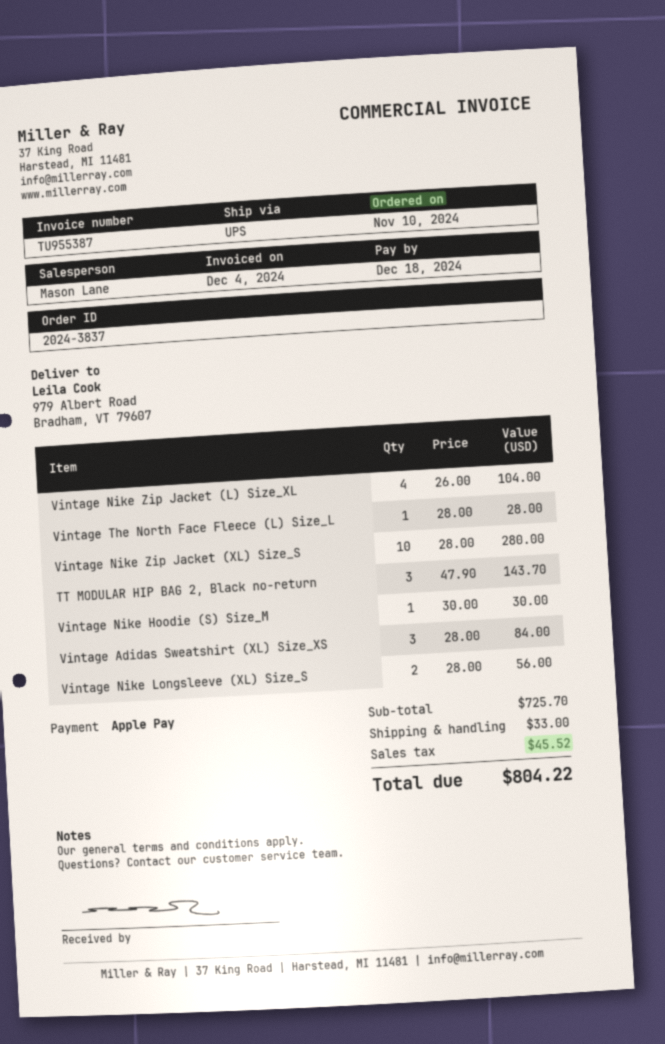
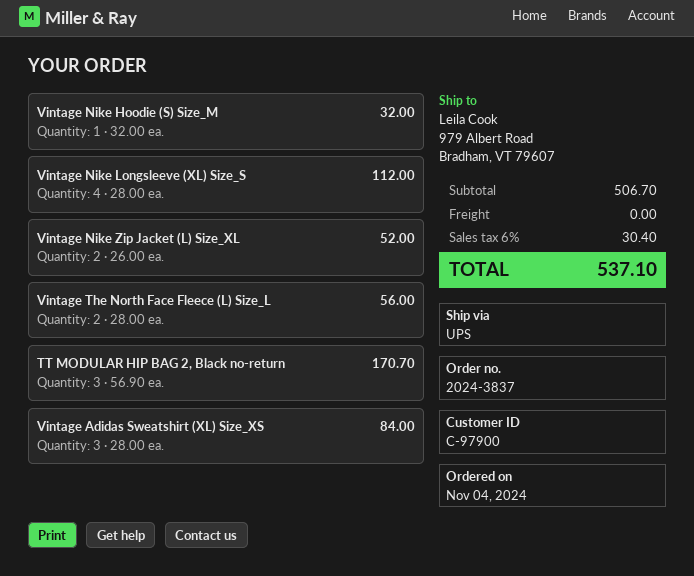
order date: 2024-11-10 -> 2024-11-04
Vintage Nike Zip Jacket (L) Size_XL: 4 x 26.00 = 104.00 -> 2 x 26.00 = 52.00
Vintage The North Face Fleece (L) Size_L: 1 x 28.00 = 28.00 -> 2 x 28.00 = 56.00
Vintage Nike Zip Jacket (XL) Size_S: 10 x 28.00 = 280.00 -> none
TT MODULAR HIP BAG 2, Black no-return: 3 x 47.90 = 143.70 -> 3 x 56.90 = 170.70
Vintage Nike Hoodie (S) Size_M: 1 x 30.00 = 30.00 -> 1 x 32.00 = 32.00
Vintage Nike Longsleeve (XL) Size_S: 2 x 28.00 = 56.00 -> 4 x 28.00 = 112.00
subtotal: 725.70 -> 506.70
shipping: 33.00 -> 0.00
tax: 45.52 -> 30.40
total: 804.22 -> 537.10

